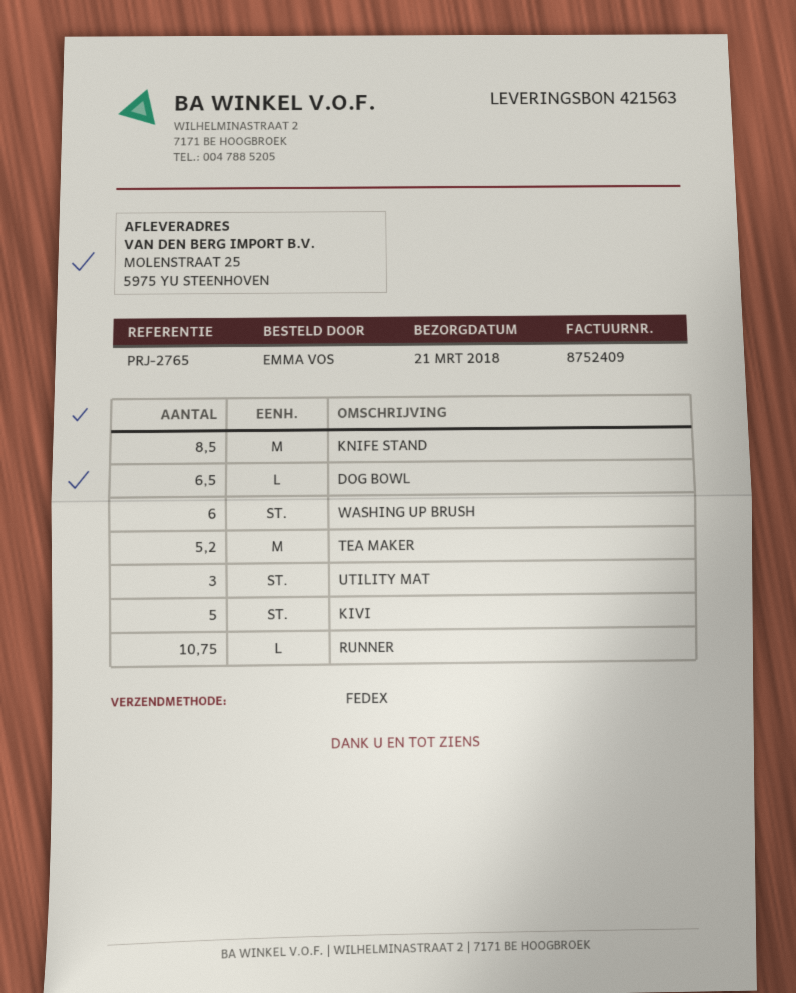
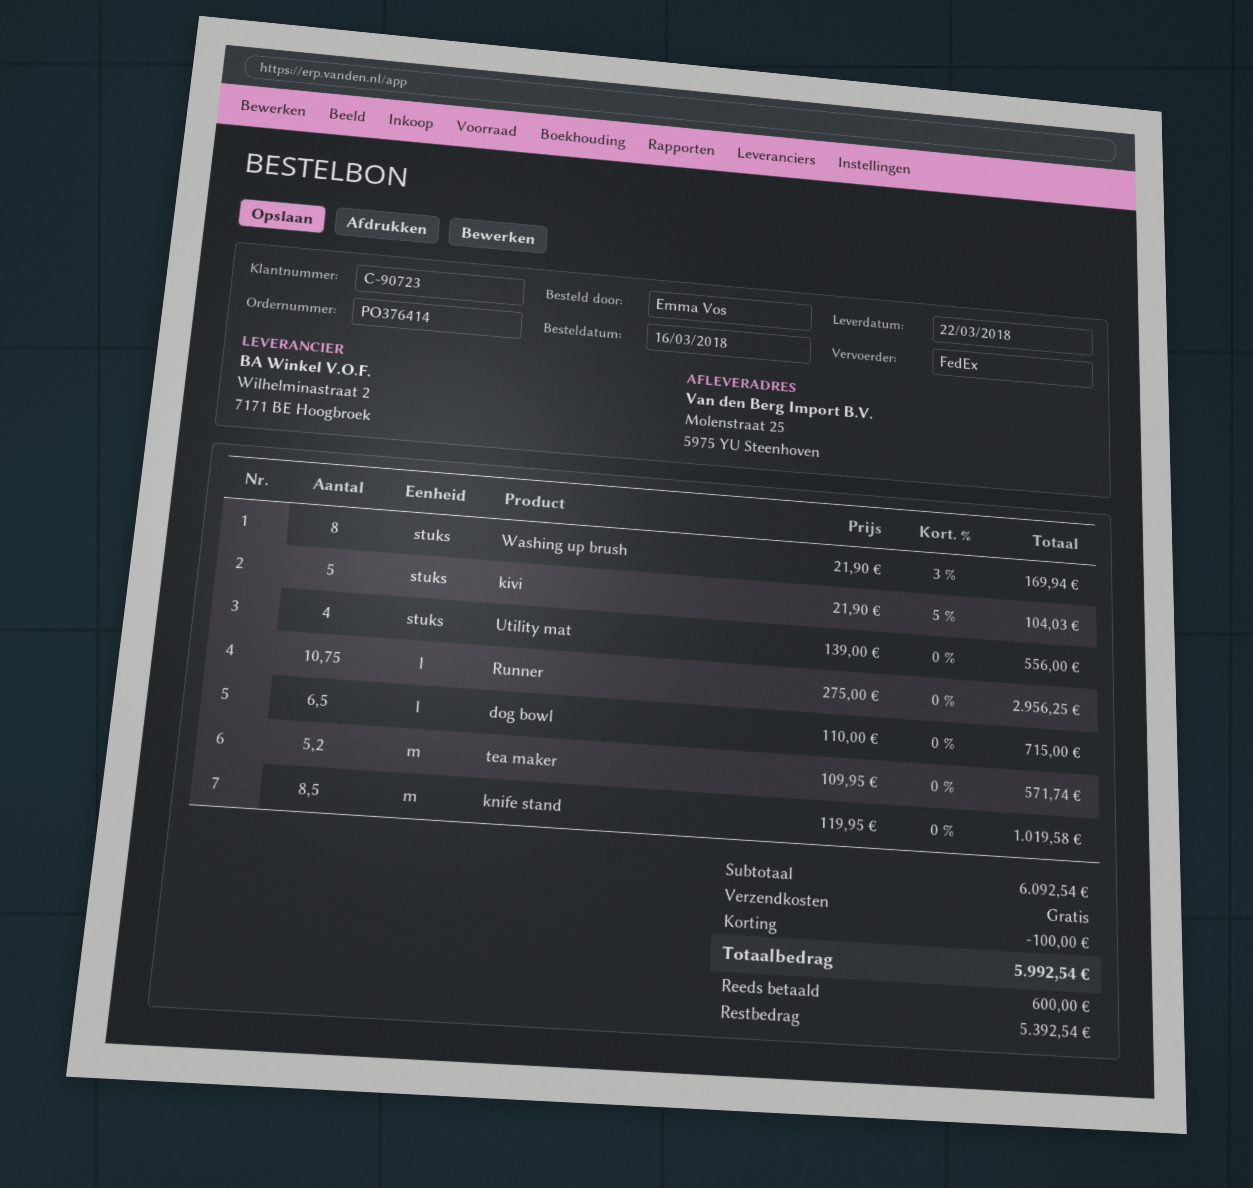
delivery date: 2018-03-21 -> 2018-03-22
WASHING UP BRUSH: 6 -> 8
UTILITY MAT: 3 -> 4

